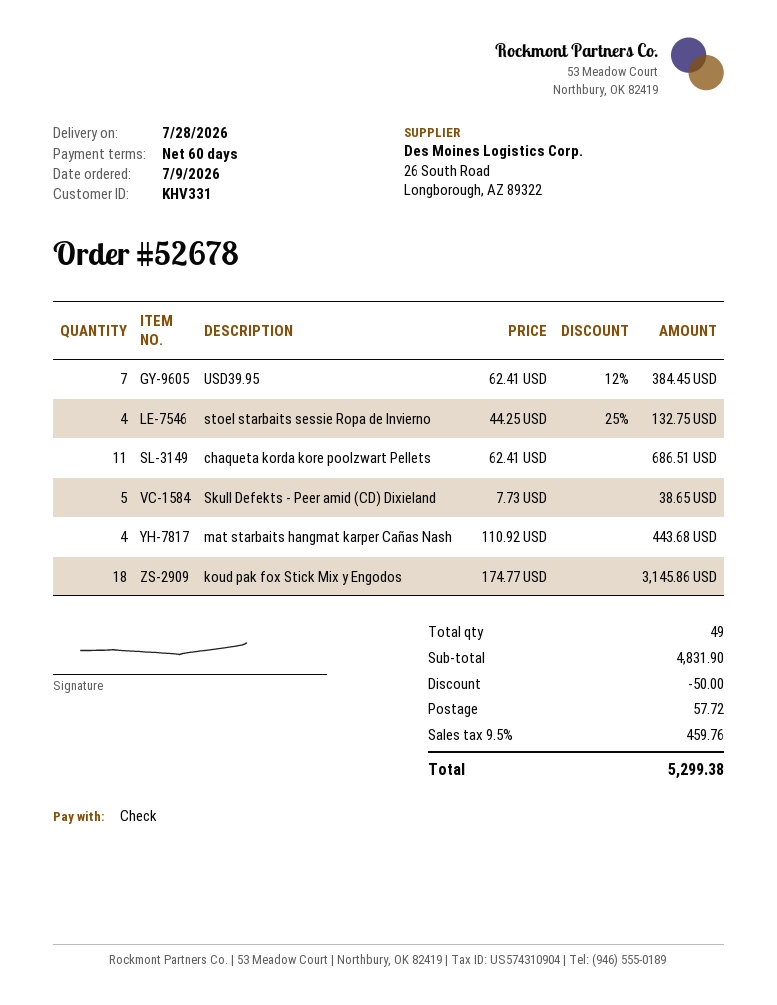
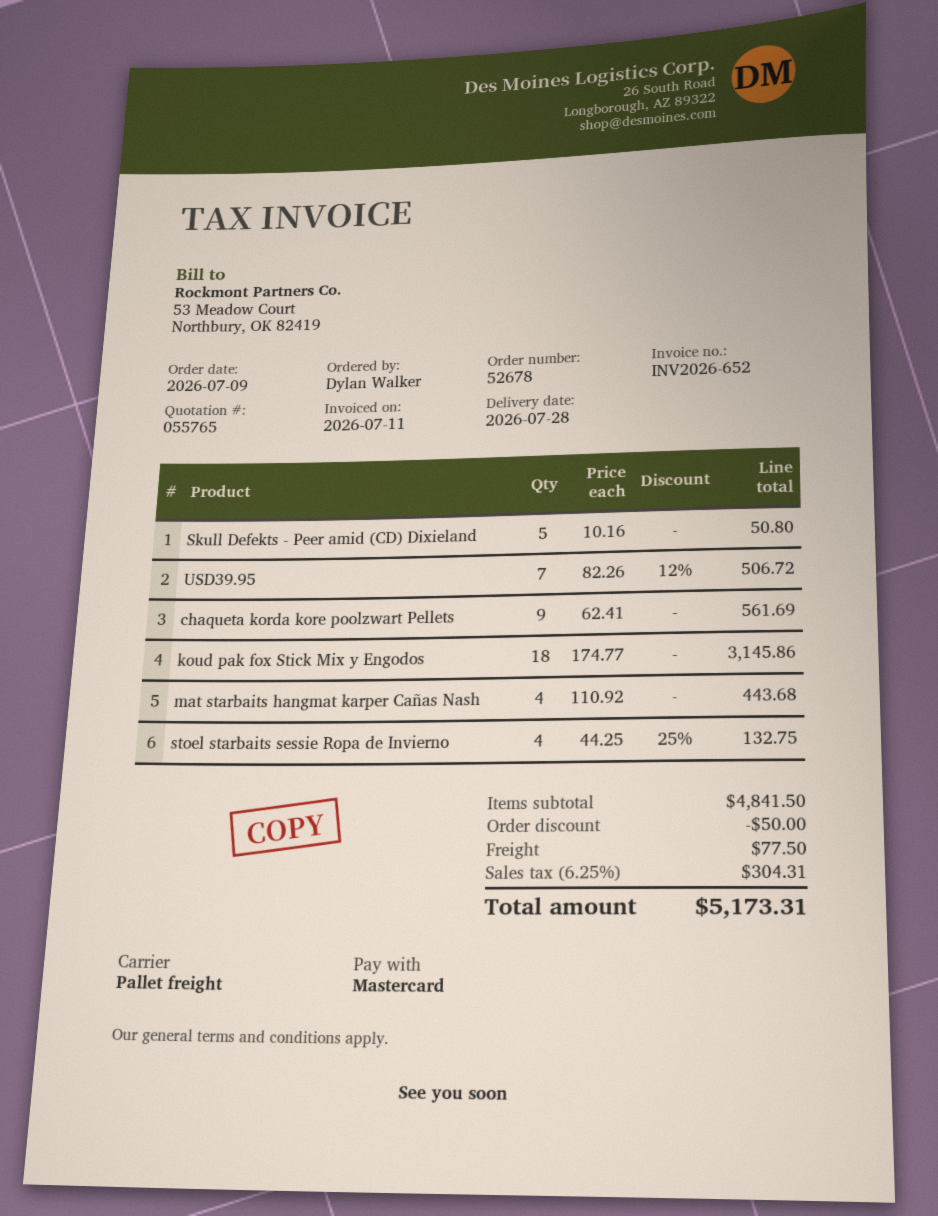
payment method: cheque -> Mastercard
USD39.95: 7 x 62.41 - 12% = 384.45 -> 7 x 82.26 - 12% = 506.72
chaqueta korda kore poolzwart Pellets: 11 x 62.41 = 686.51 -> 9 x 62.41 = 561.69
Skull Defekts - Peer amid (CD) Dixieland: 5 x 7.73 = 38.65 -> 5 x 10.16 = 50.80
subtotal: 4831.90 -> 4841.50
shipping: 57.72 -> 77.50
tax: 9.5% = 459.76 -> 6.25% = 304.31
total: 5299.38 -> 5173.31

